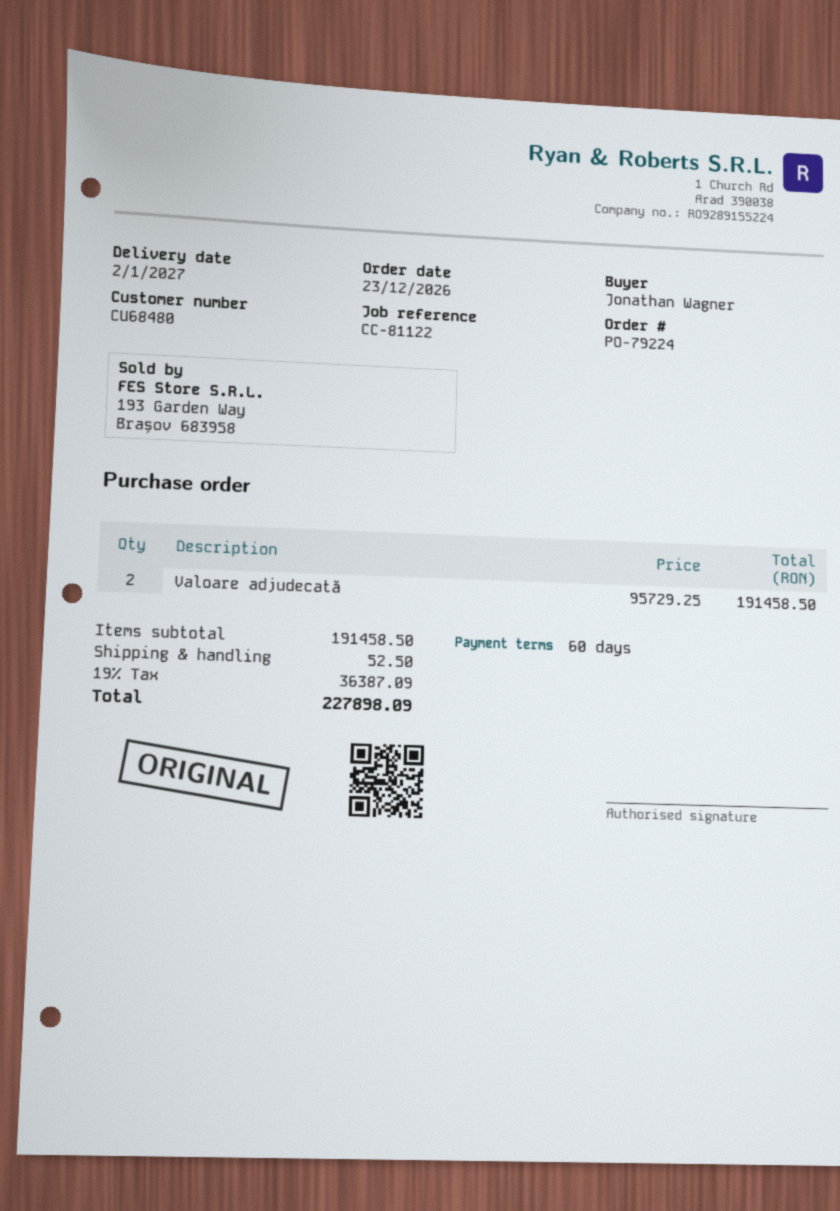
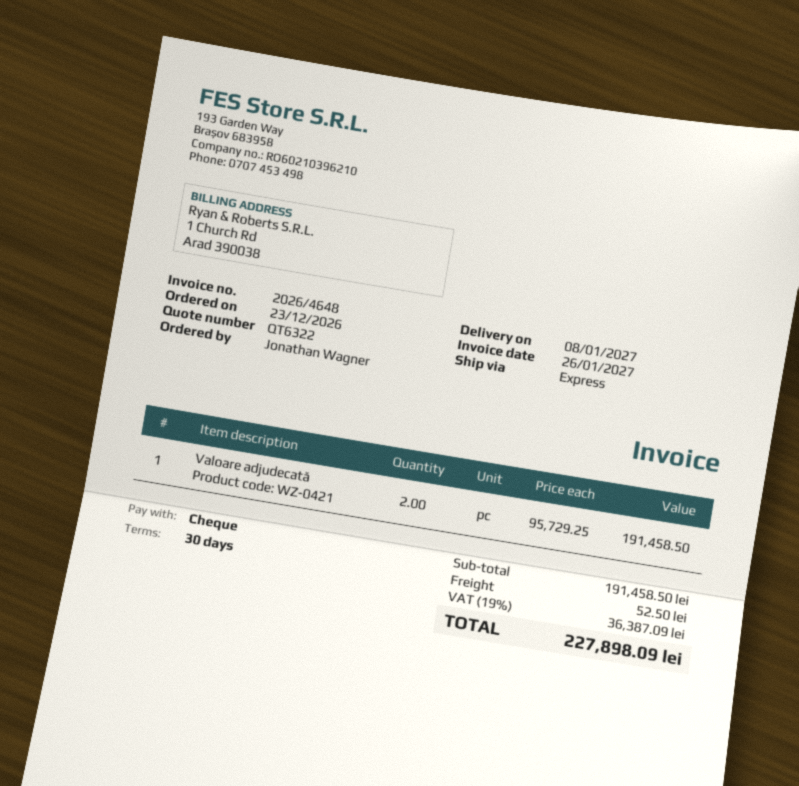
delivery date: 2027-01-02 -> 2027-01-08
payment terms: 60 days -> 30 days

